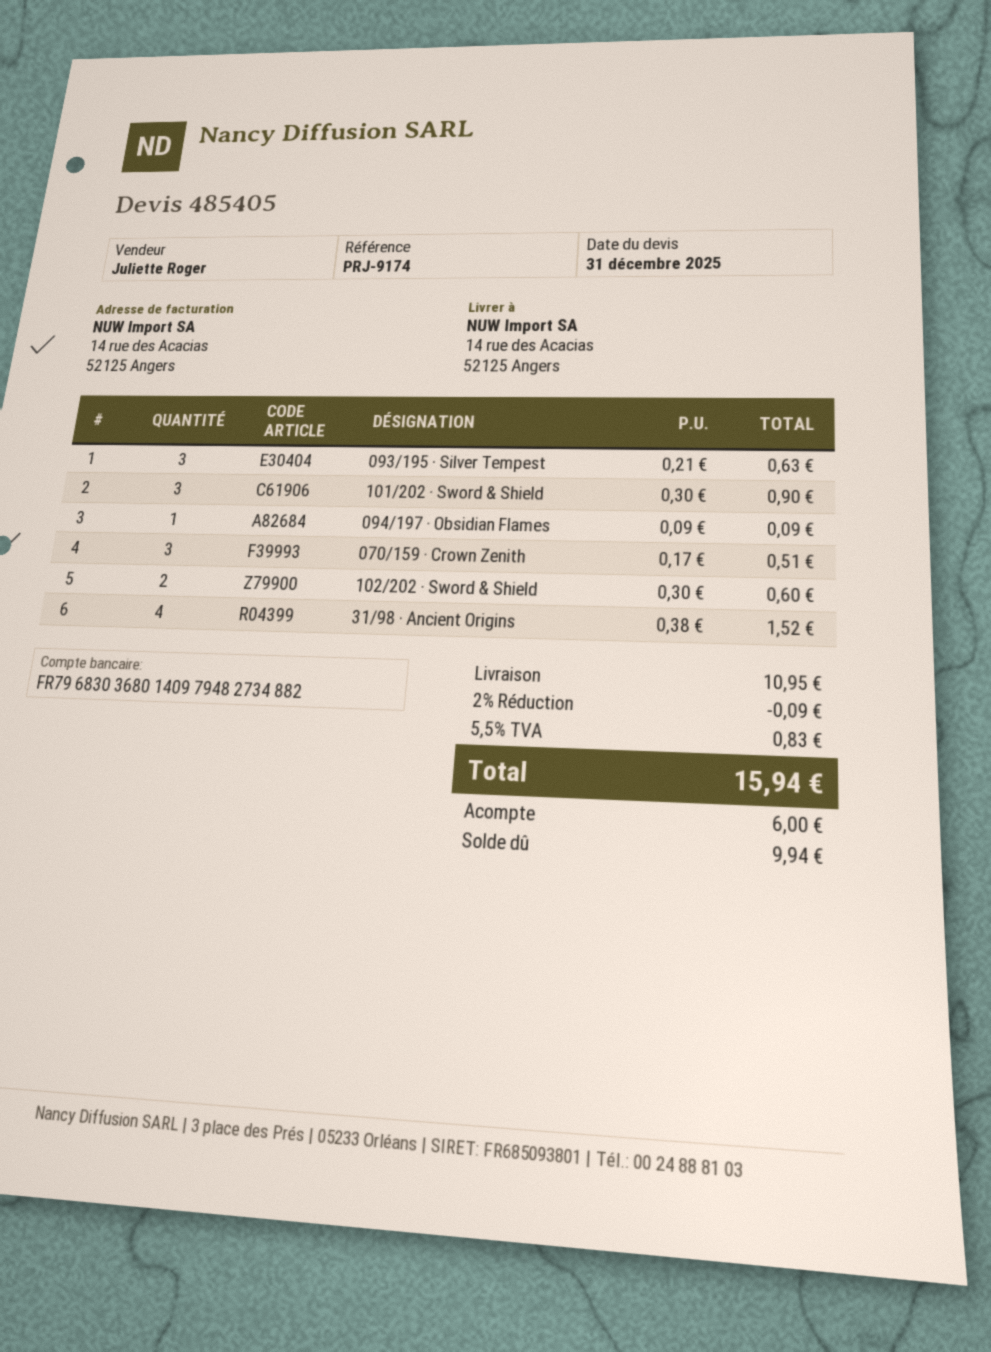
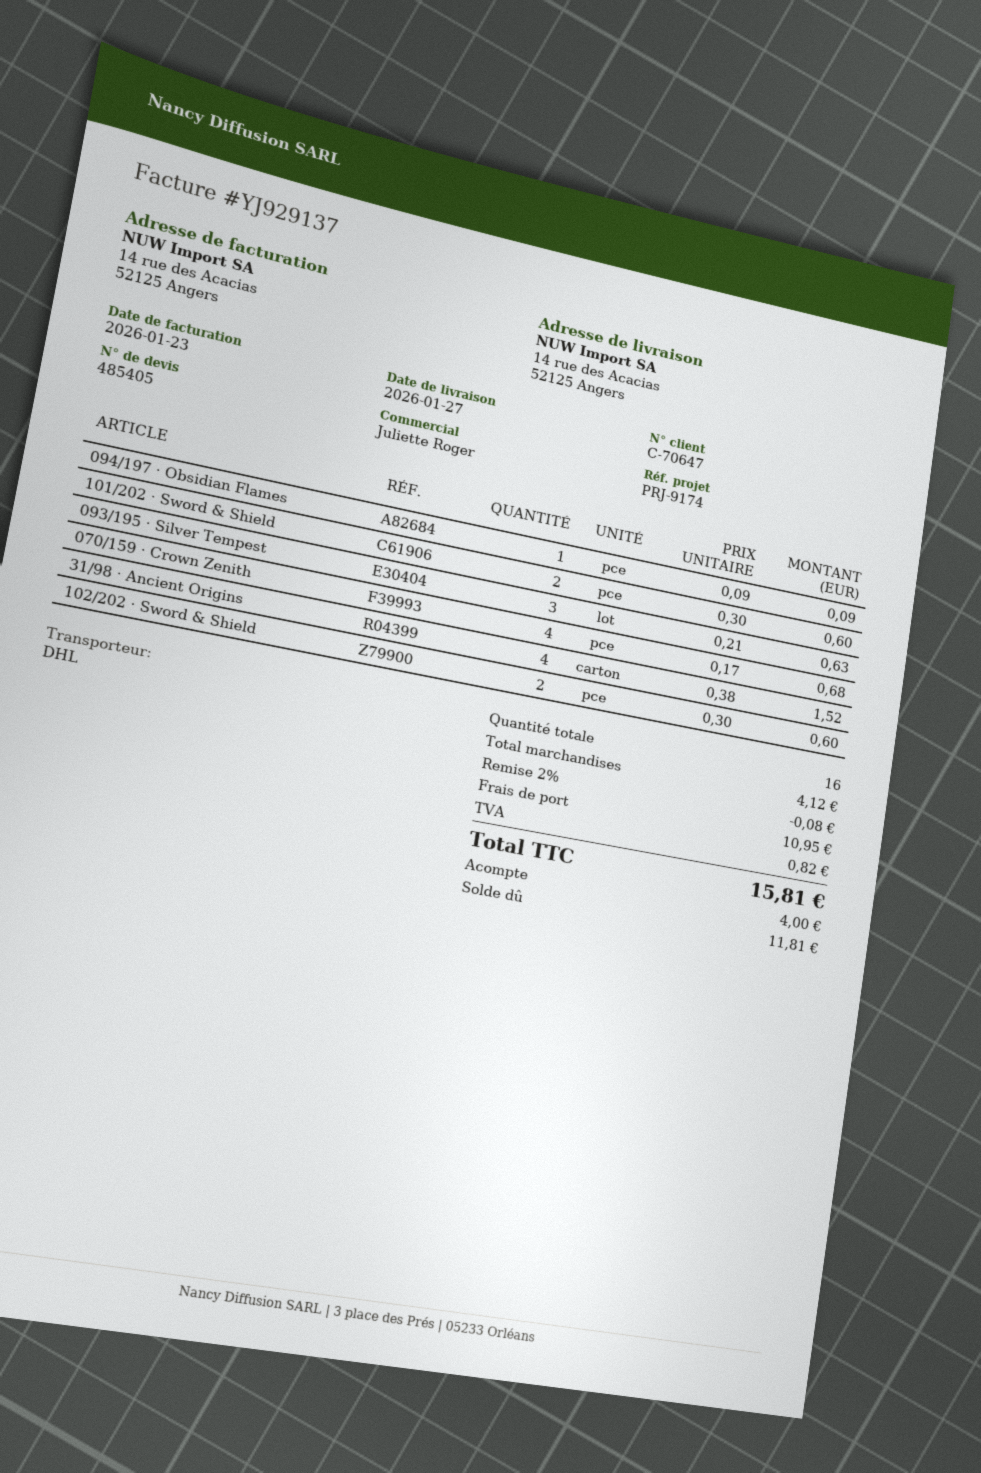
101/202 · Sword & Shield: 3 x 0.30 = 0.90 -> 2 x 0.30 = 0.60
070/159 · Crown Zenith: 3 x 0.17 = 0.51 -> 4 x 0.17 = 0.68
discount: 2% = 0.09 -> 2% = 0.08
tax: 0.83 -> 0.82
total: 15.94 -> 15.81
deposit: 6.00 -> 4.00
balance: 9.94 -> 11.81

